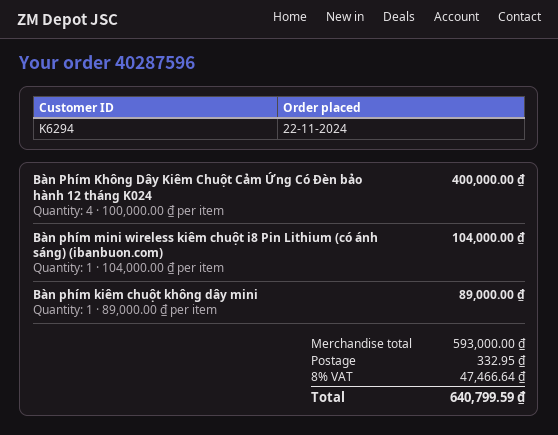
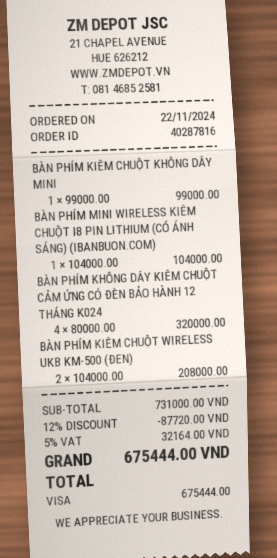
order number: 40287596 -> 40287816
Bàn Phím Không Dây Kiêm Chuột Cảm Ứng Có Đèn bảo hành 12 tháng K024: 4 x 100000.00 = 400000.00 -> 4 x 80000.00 = 320000.00
Bàn phím kiêm chuột không dây mini: 1 x 89000.00 = 89000.00 -> 1 x 99000.00 = 99000.00
BÀN PHÍM KIÊM CHUỘT WIRELESS UKB KM-500 (ĐEN): none -> 2 x 104000.00 = 208000.00
subtotal: 593000.00 -> 731000.00
discount: none -> 12% = 87720.00
shipping: 332.95 -> none
tax: 8% = 47466.64 -> 5% = 32164.00
total: 640799.59 -> 675444.00

